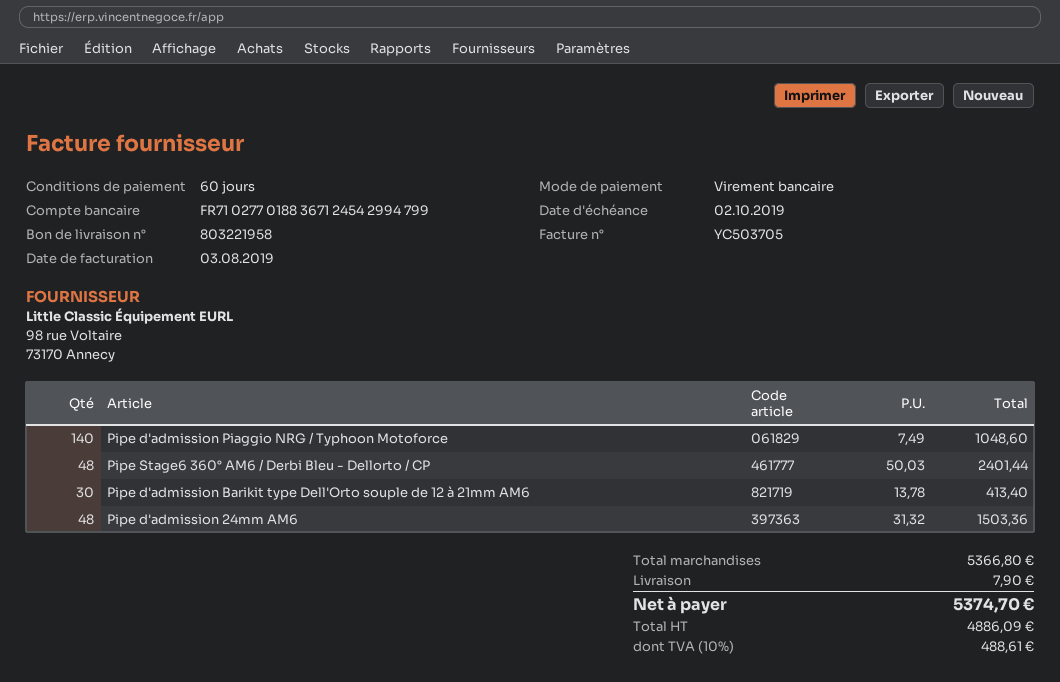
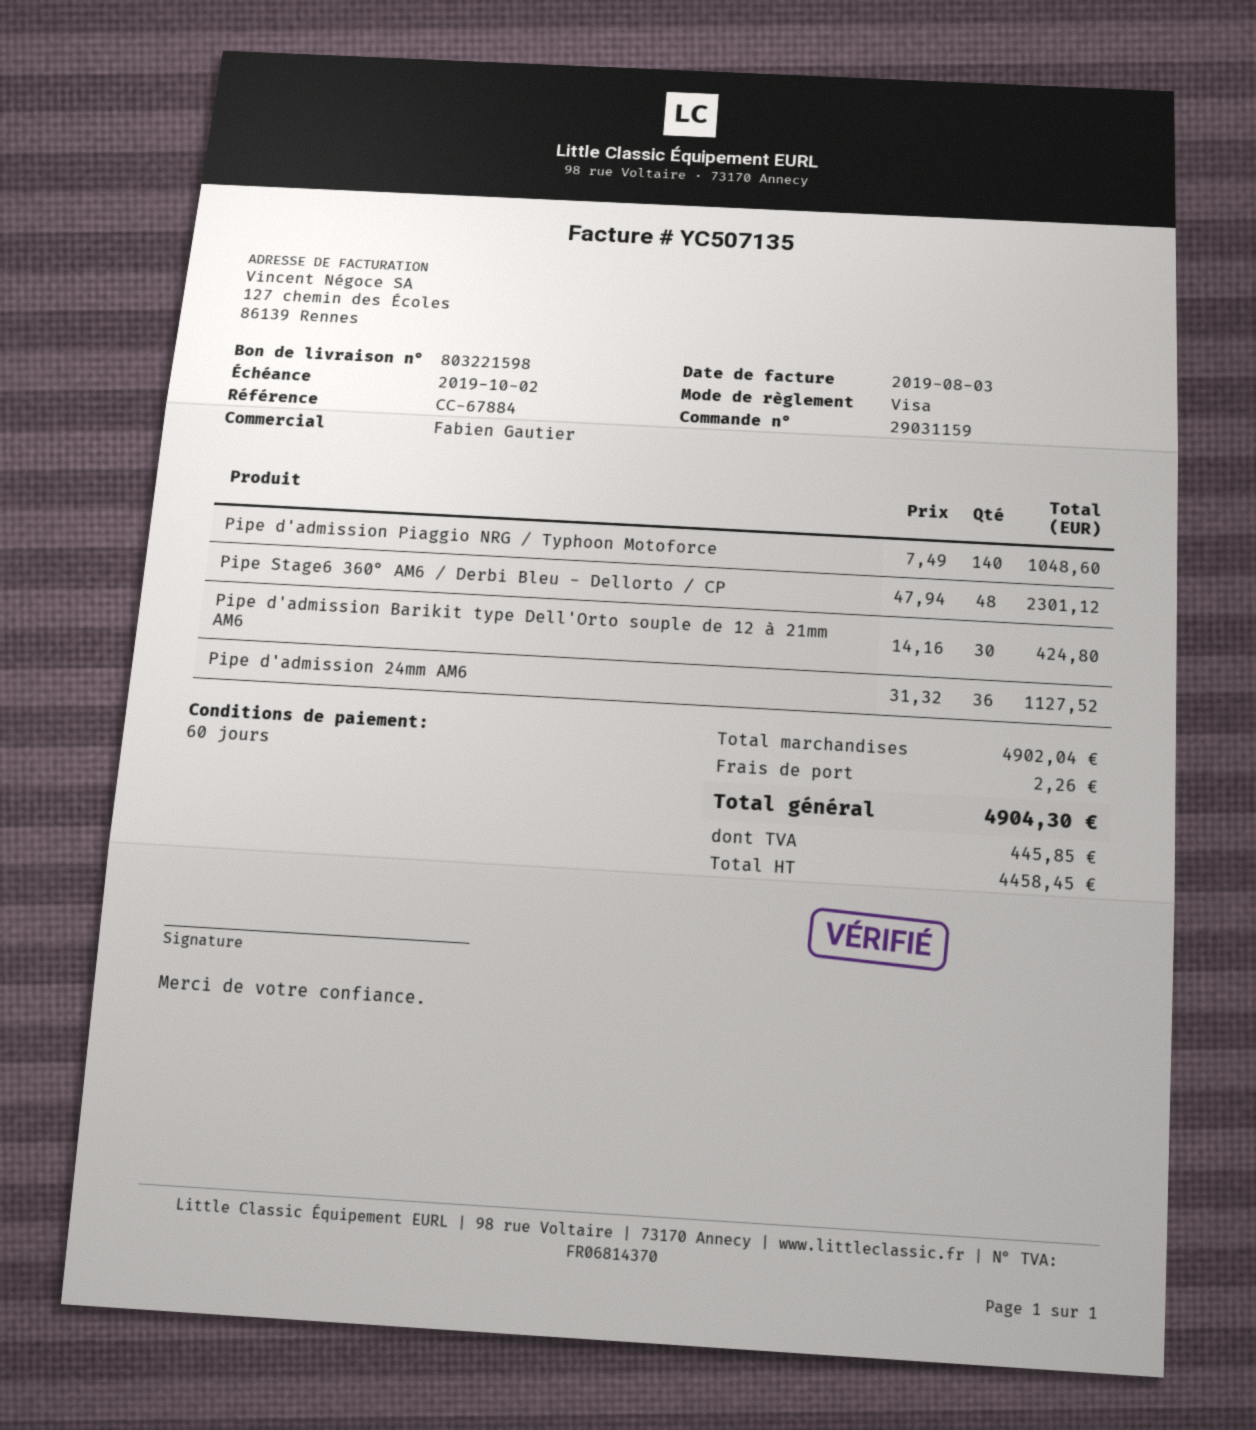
delivery note number: 803221958 -> 803221598
invoice number: YC503705 -> YC507135
payment method: bank transfer -> Visa
Pipe Stage6 360° AM6 / Derbi Bleu - Dellorto / CP: 48 x 50.03 = 2401.44 -> 48 x 47.94 = 2301.12
Pipe d'admission Barikit type Dell'Orto souple de 12 à 21mm AM6: 30 x 13.78 = 413.40 -> 30 x 14.16 = 424.80
Pipe d'admission 24mm AM6: 48 x 31.32 = 1503.36 -> 36 x 31.32 = 1127.52
subtotal: 5366.80 -> 4902.04
shipping: 7.90 -> 2.26
net: 4886.09 -> 4458.45
tax: 488.61 -> 445.85
total: 5374.70 -> 4904.30

